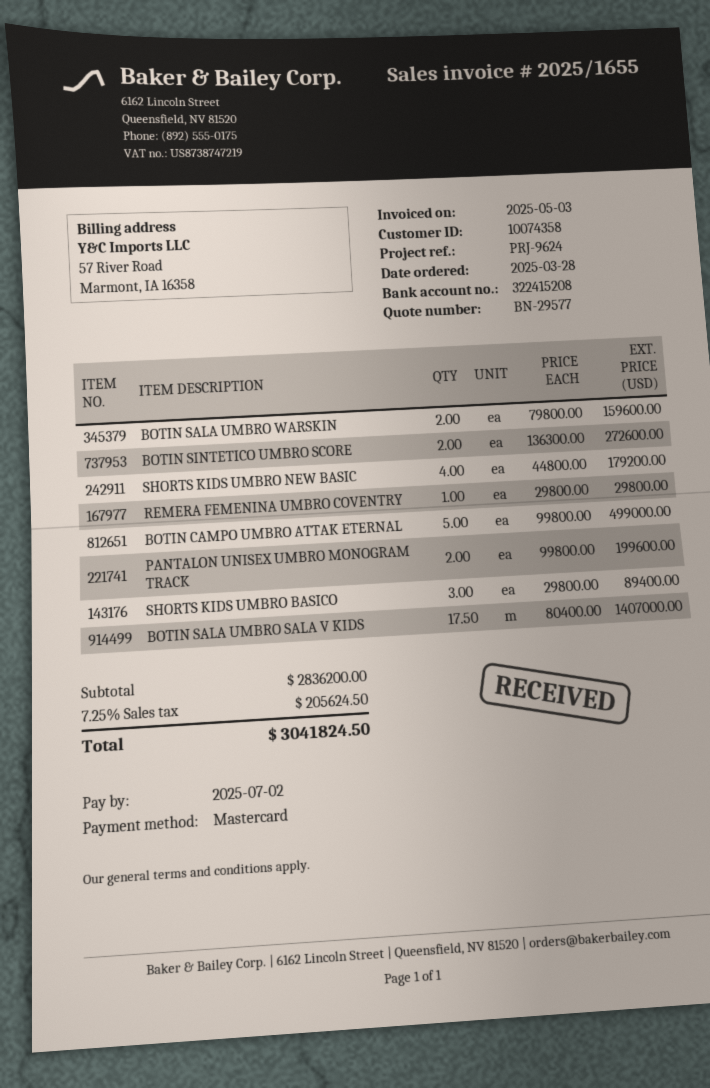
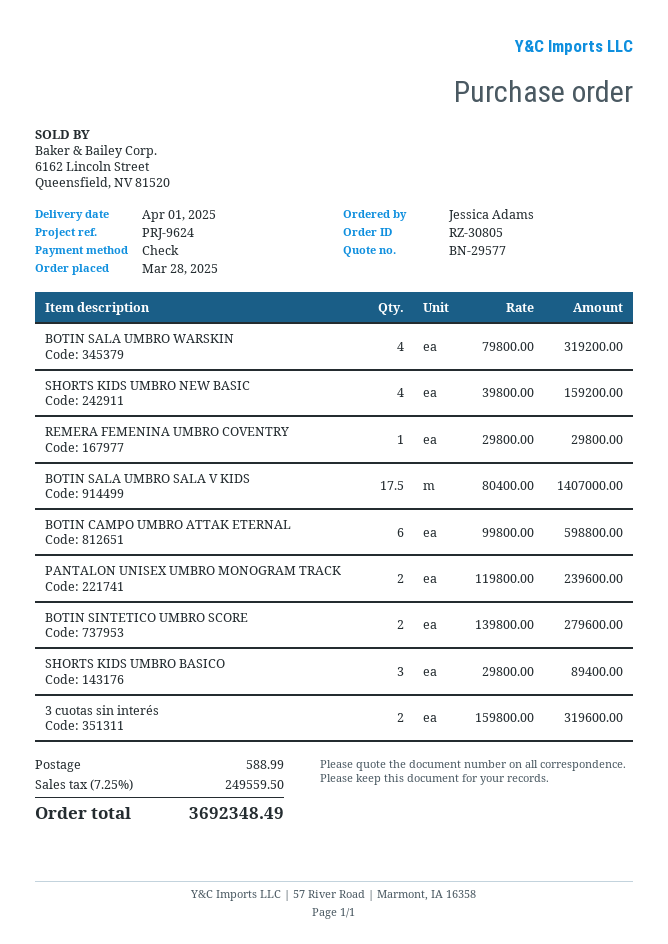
payment method: Mastercard -> cheque
BOTIN SALA UMBRO WARSKIN: 2 x 79800.00 = 159600.00 -> 4 x 79800.00 = 319200.00
BOTIN SINTETICO UMBRO SCORE: 2 x 136300.00 = 272600.00 -> 2 x 139800.00 = 279600.00
SHORTS KIDS UMBRO NEW BASIC: 4 x 44800.00 = 179200.00 -> 4 x 39800.00 = 159200.00
BOTIN CAMPO UMBRO ATTAK ETERNAL: 5 x 99800.00 = 499000.00 -> 6 x 99800.00 = 598800.00
PANTALON UNISEX UMBRO MONOGRAM TRACK: 2 x 99800.00 = 199600.00 -> 2 x 119800.00 = 239600.00
3 cuotas sin interés: none -> 2 x 159800.00 = 319600.00
shipping: none -> 588.99
tax: 7.25% = 205624.50 -> 7.25% = 249559.50
total: 3041824.50 -> 3692348.49

